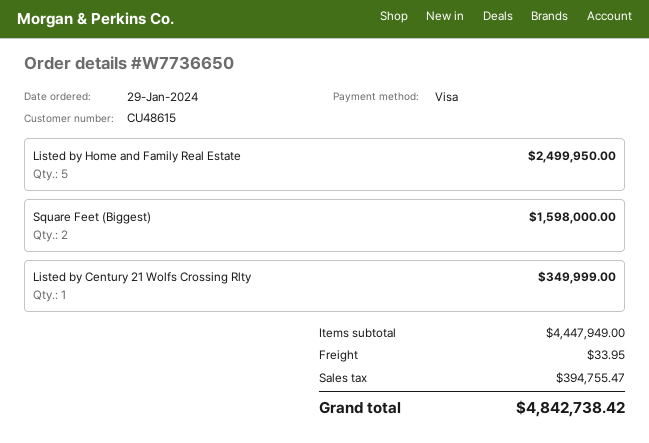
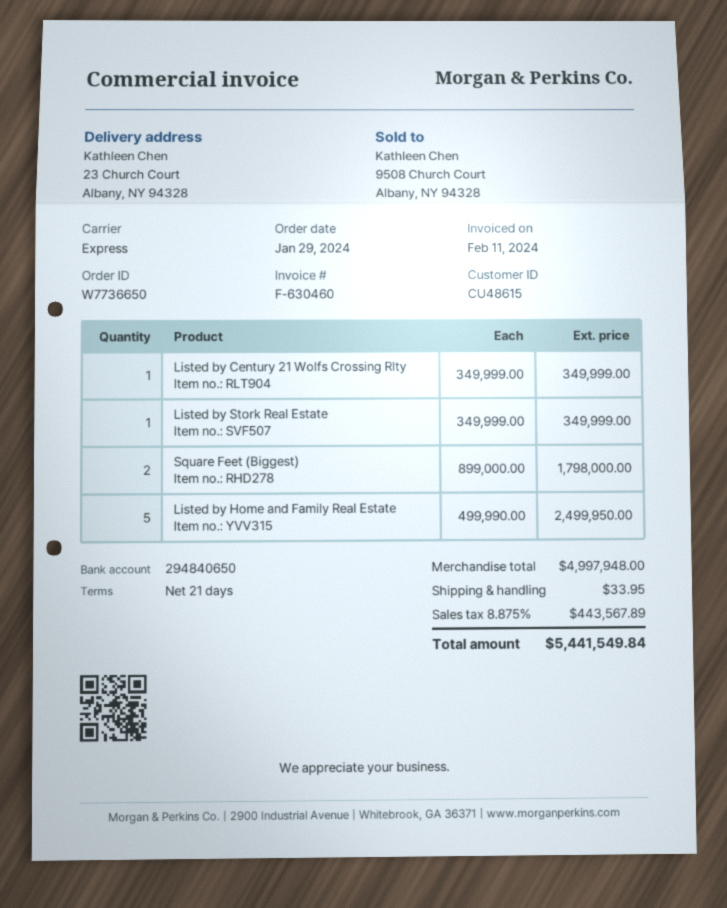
Square Feet (Biggest): 2 for 1598000.00 -> 2 for 1798000.00
Listed by Stork Real Estate: none -> 1 for 349999.00
subtotal: 4447949.00 -> 4997948.00
tax: 394755.47 -> 443567.89
total: 4842738.42 -> 5441549.84

